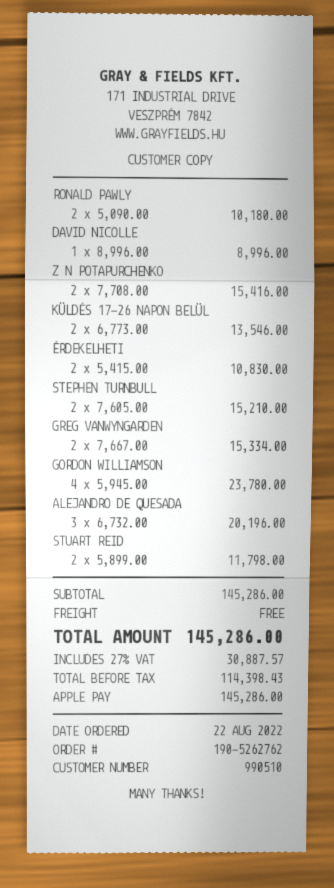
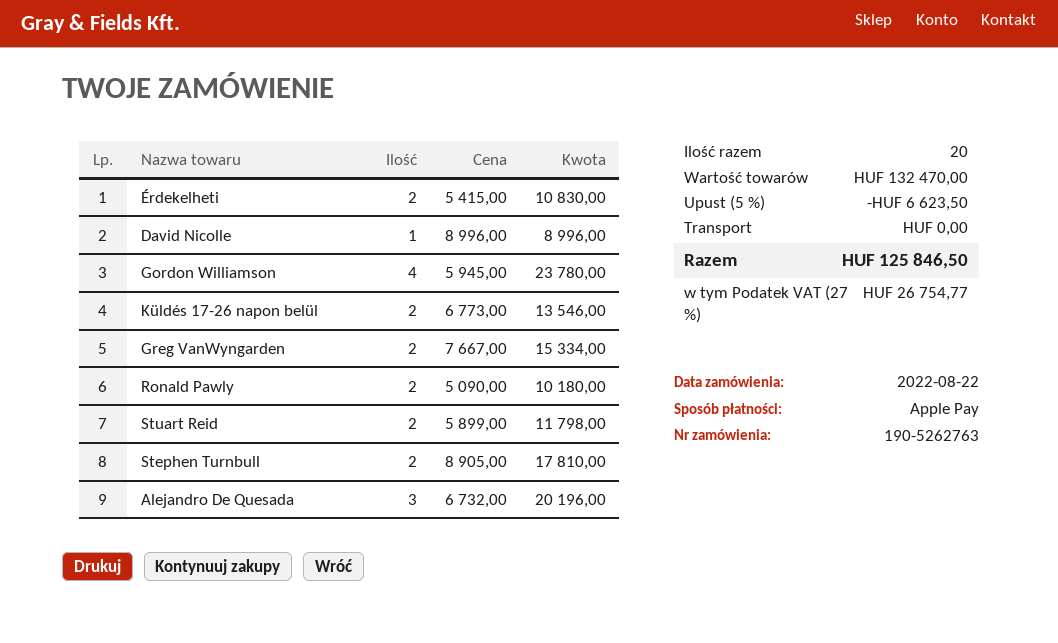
order number: 190-5262762 -> 190-5262763
Z N POTAPURCHENKO: 2 x 7708.00 = 15416.00 -> none
STEPHEN TURNBULL: 2 x 7605.00 = 15210.00 -> 2 x 8905.00 = 17810.00
subtotal: 145286.00 -> 132470.00
discount: none -> 5% = 6623.50
tax: 27% = 30887.57 -> 27% = 26754.77
total: 145286.00 -> 125846.50

